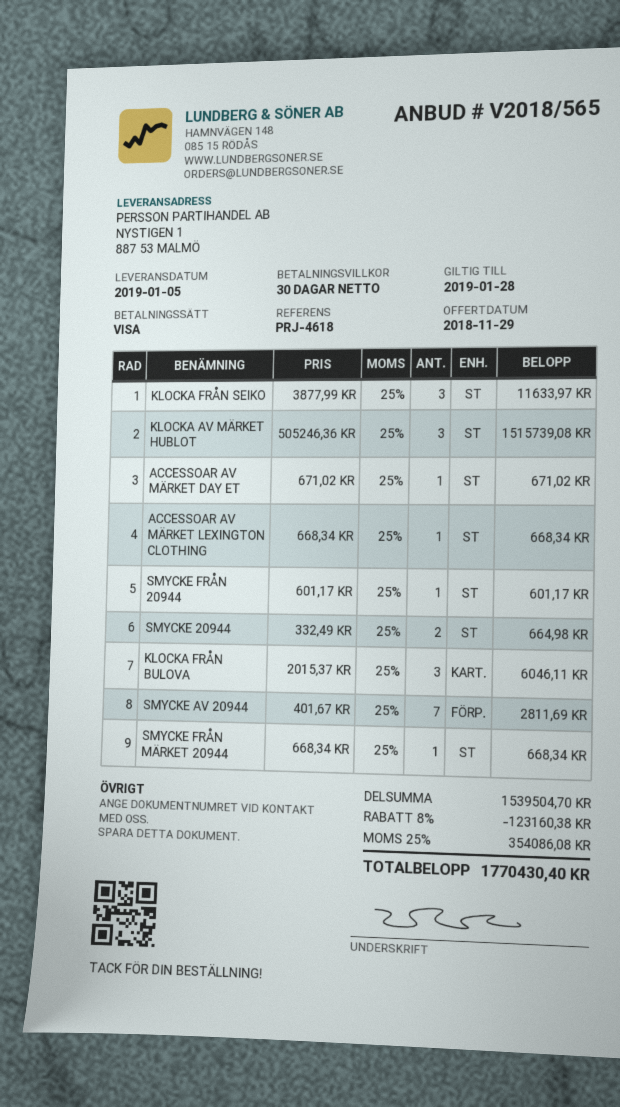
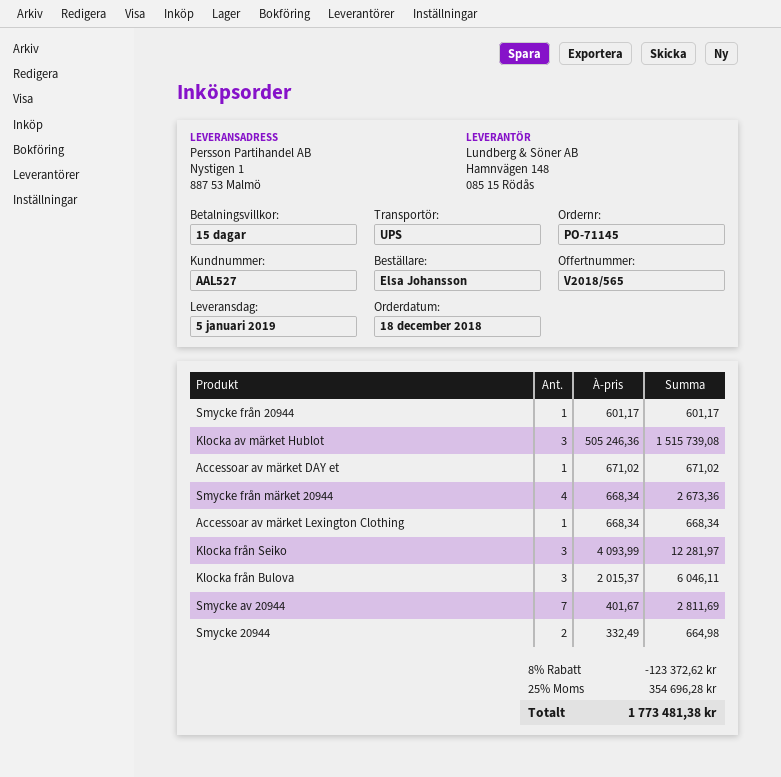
payment terms: 30 days -> 15 days
KLOCKA FRÅN SEIKO: 3 x 3877.99 = 11633.97 -> 3 x 4093.99 = 12281.97
SMYCKE FRÅN MÄRKET 20944: 1 x 668.34 = 668.34 -> 4 x 668.34 = 2673.36
discount: 8% = 123160.38 -> 8% = 123372.62
tax: 25% = 354086.08 -> 25% = 354696.28
total: 1770430.40 -> 1773481.38

